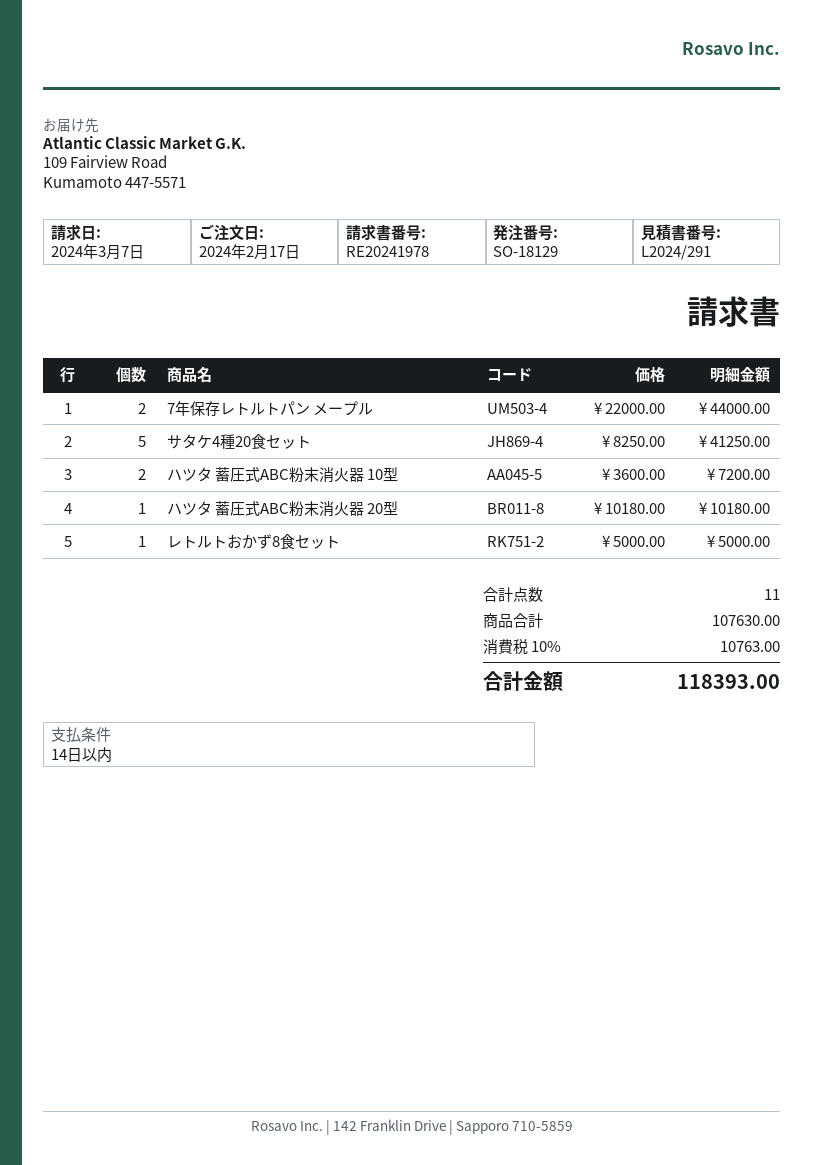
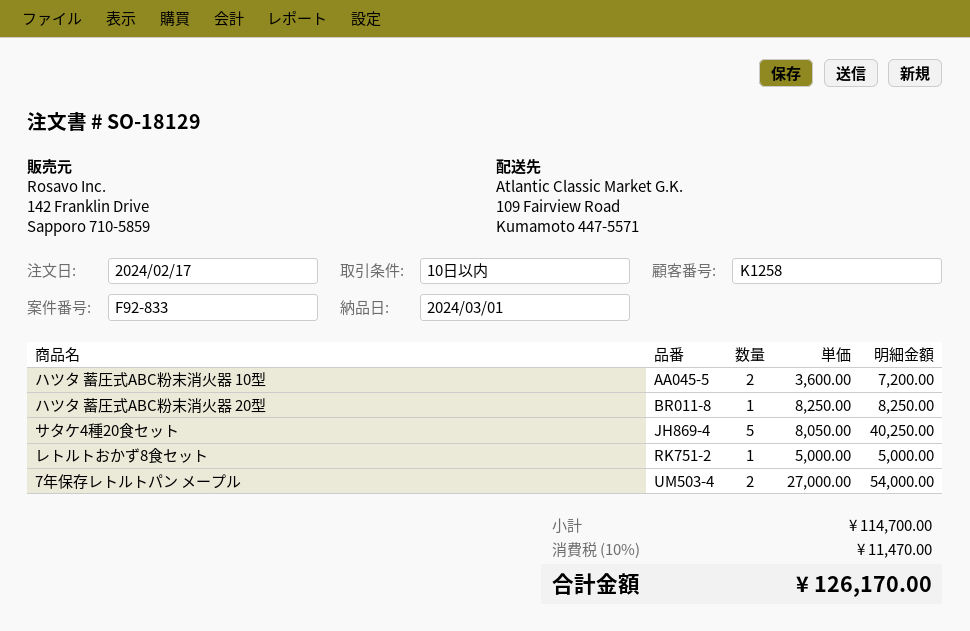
payment terms: 14 days -> 10 days
7年保存レトルトパン メープル: 2 x 22000.00 = 44000.00 -> 2 x 27000.00 = 54000.00
サタケ4種20食セット: 5 x 8250.00 = 41250.00 -> 5 x 8050.00 = 40250.00
ハツタ 蓄圧式ABC粉末消火器 20型: 1 x 10180.00 = 10180.00 -> 1 x 8250.00 = 8250.00
subtotal: 107630.00 -> 114700.00
tax: 10% = 10763.00 -> 10% = 11470.00
total: 118393.00 -> 126170.00

